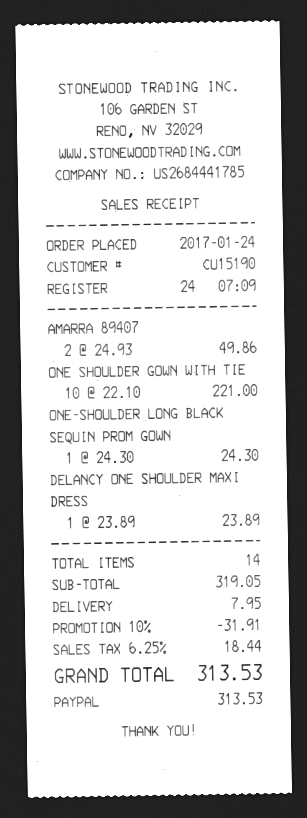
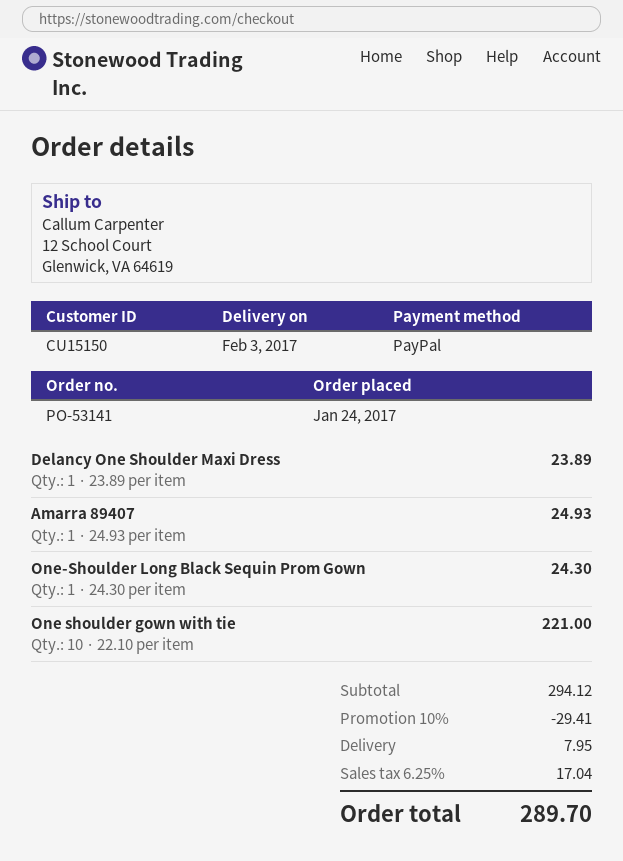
customer number: CU15190 -> CU15150
AMARRA 89407: 2 x 24.93 = 49.86 -> 1 x 24.93 = 24.93
subtotal: 319.05 -> 294.12
discount: 10% = 31.91 -> 10% = 29.41
tax: 6.25% = 18.44 -> 6.25% = 17.04
total: 313.53 -> 289.70

